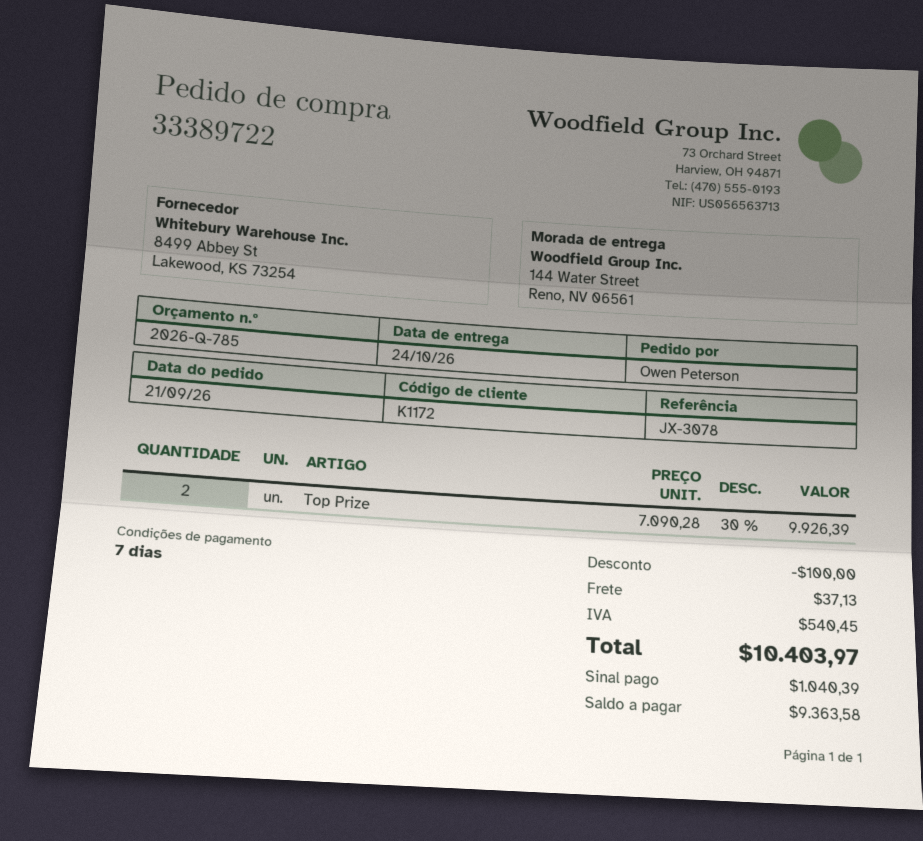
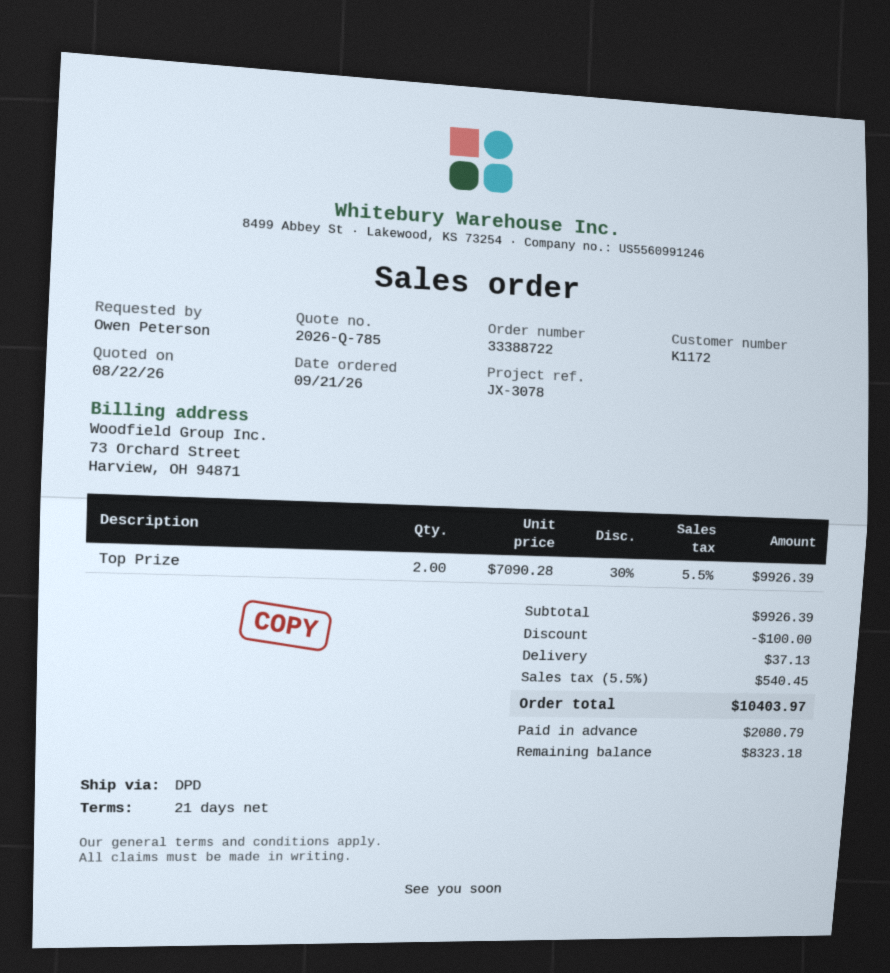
order number: 33389722 -> 33388722
payment terms: 7 days -> 21 days
deposit: 1040.39 -> 2080.79
balance: 9363.58 -> 8323.18

